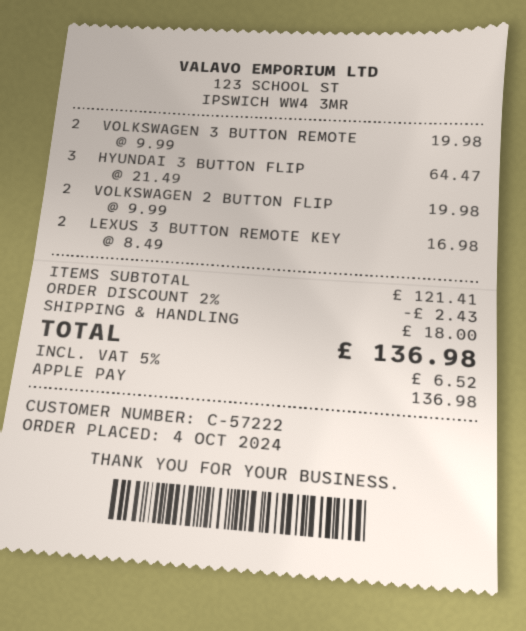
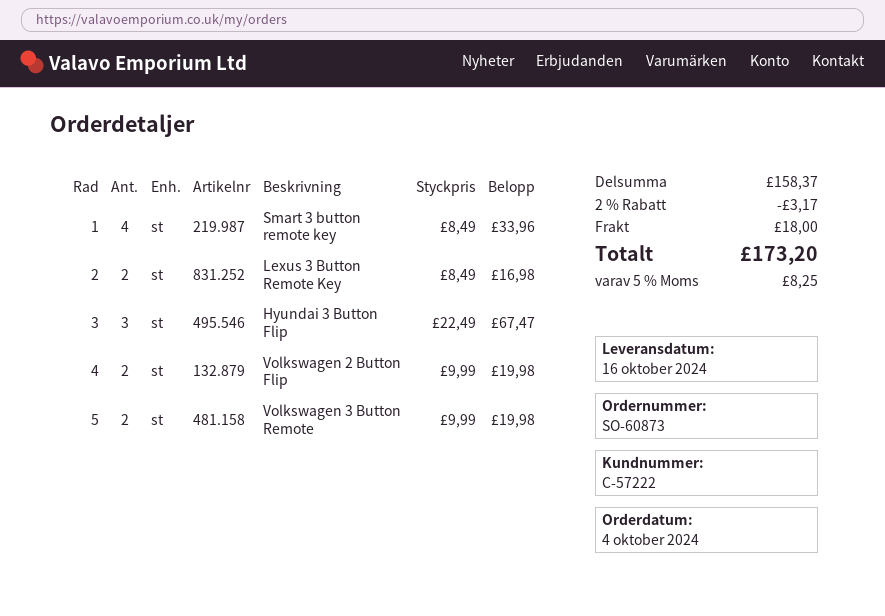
HYUNDAI 3 BUTTON FLIP: 3 x 21.49 = 64.47 -> 3 x 22.49 = 67.47
Smart 3 button remote key: none -> 4 x 8.49 = 33.96
subtotal: 121.41 -> 158.37
discount: 2% = 2.43 -> 2% = 3.17
tax: 5% = 6.52 -> 5% = 8.25
total: 136.98 -> 173.20

